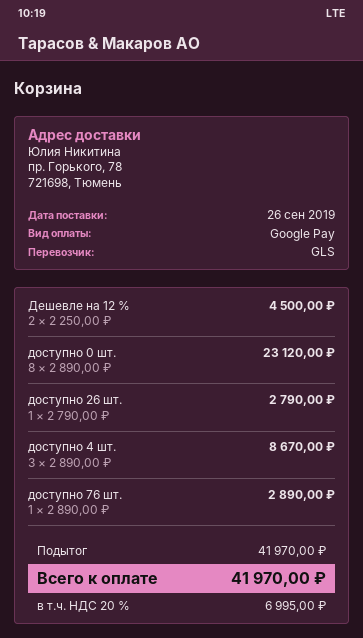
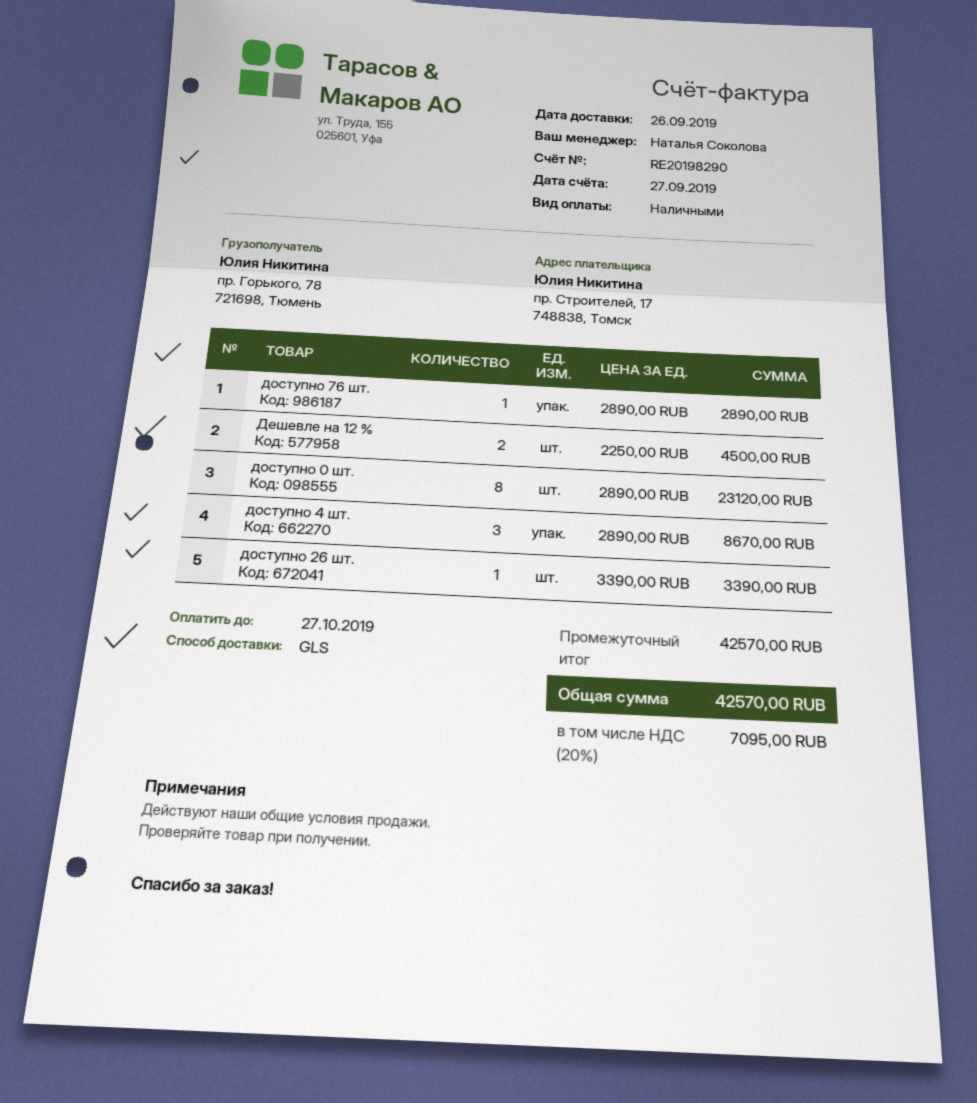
payment method: Google Pay -> cash
доступно 26 шт.: 1 x 2790.00 = 2790.00 -> 1 x 3390.00 = 3390.00
subtotal: 41970.00 -> 42570.00
tax: 20% = 6995.00 -> 20% = 7095.00
total: 41970.00 -> 42570.00

